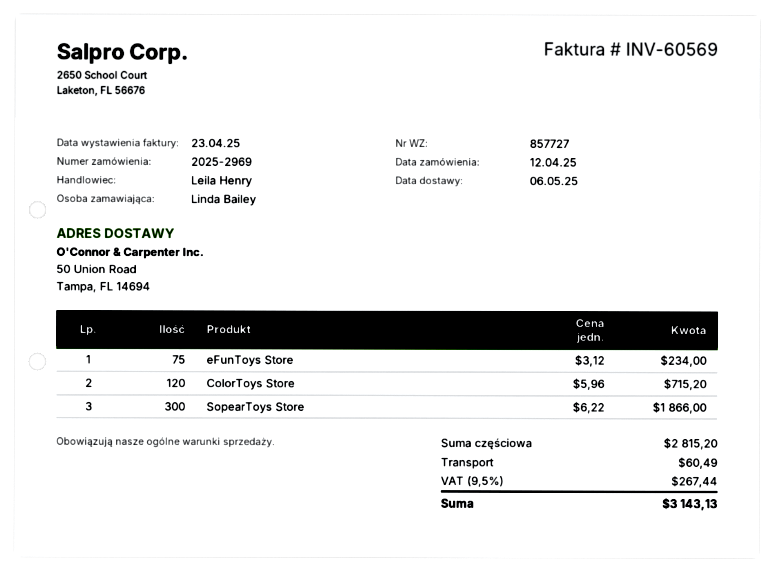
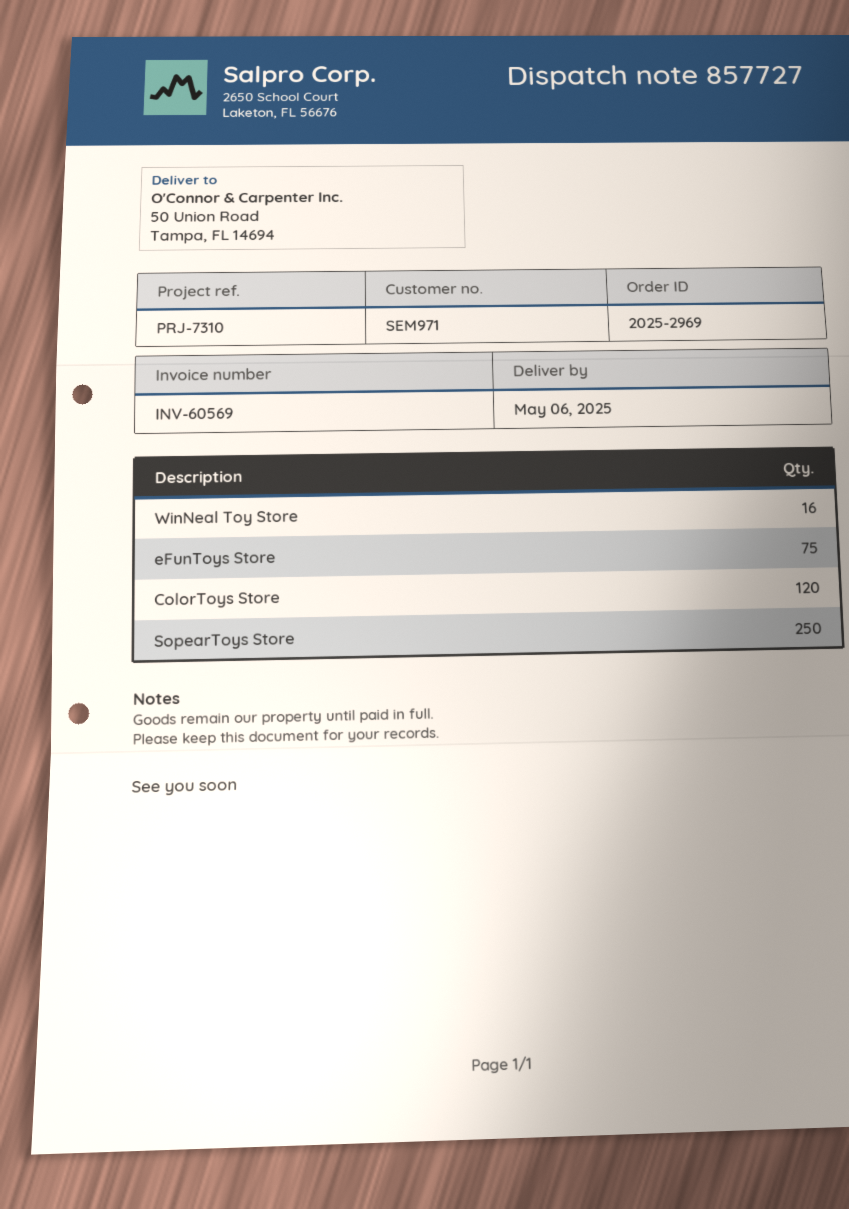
SopearToys Store: 300 -> 250
WinNeal Toy Store: none -> 16

